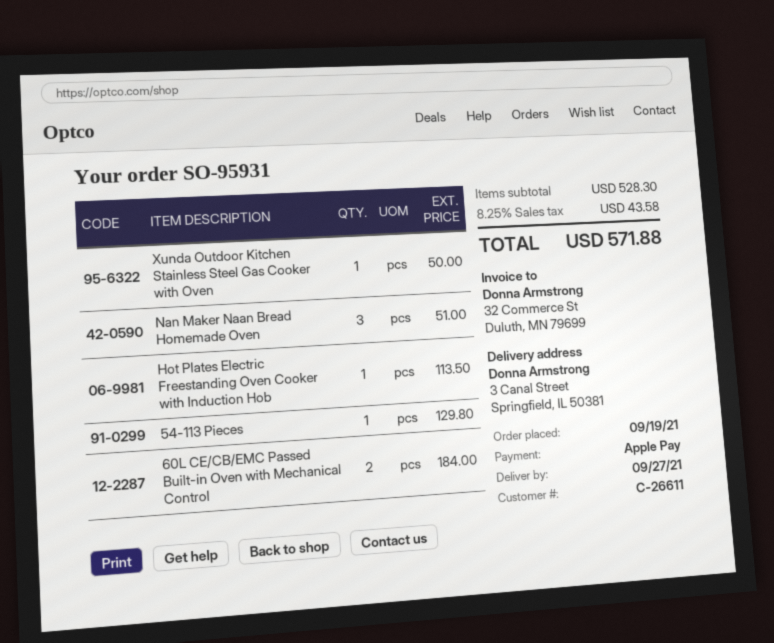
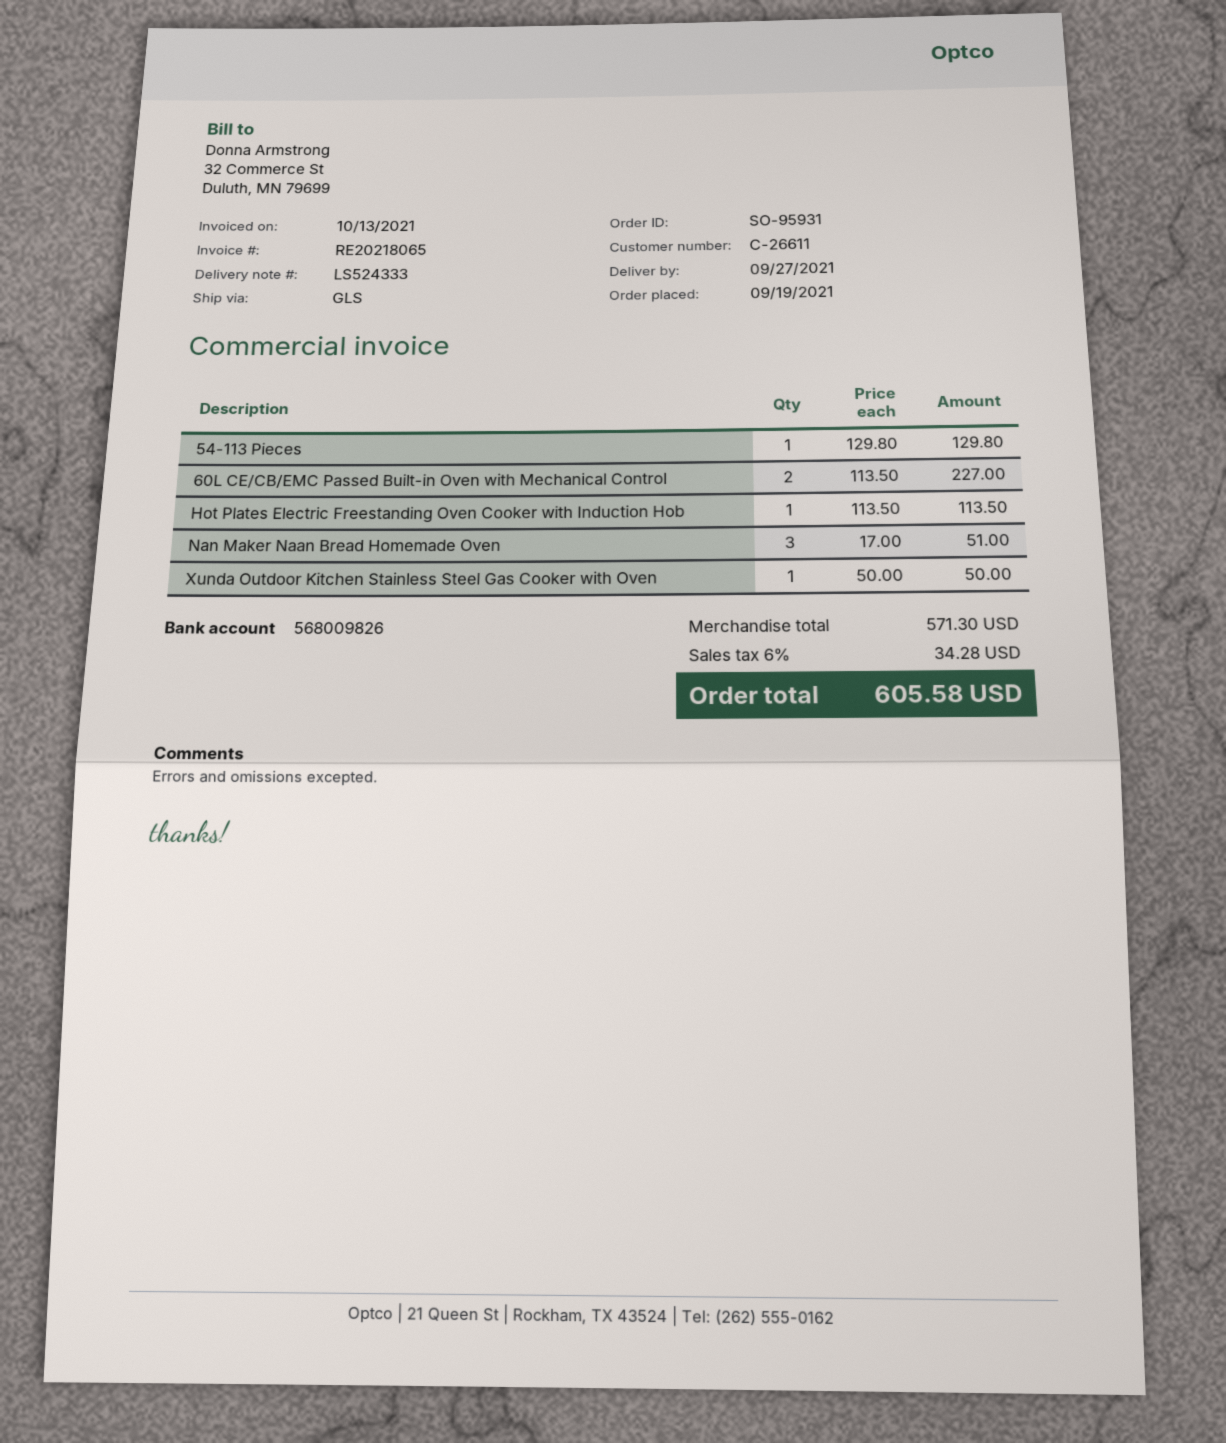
60L CE/CB/EMC Passed Built-in Oven with Mechanical Control: 2 for 184.00 -> 2 for 227.00
subtotal: 528.30 -> 571.30
tax: 8.25% = 43.58 -> 6% = 34.28
total: 571.88 -> 605.58

